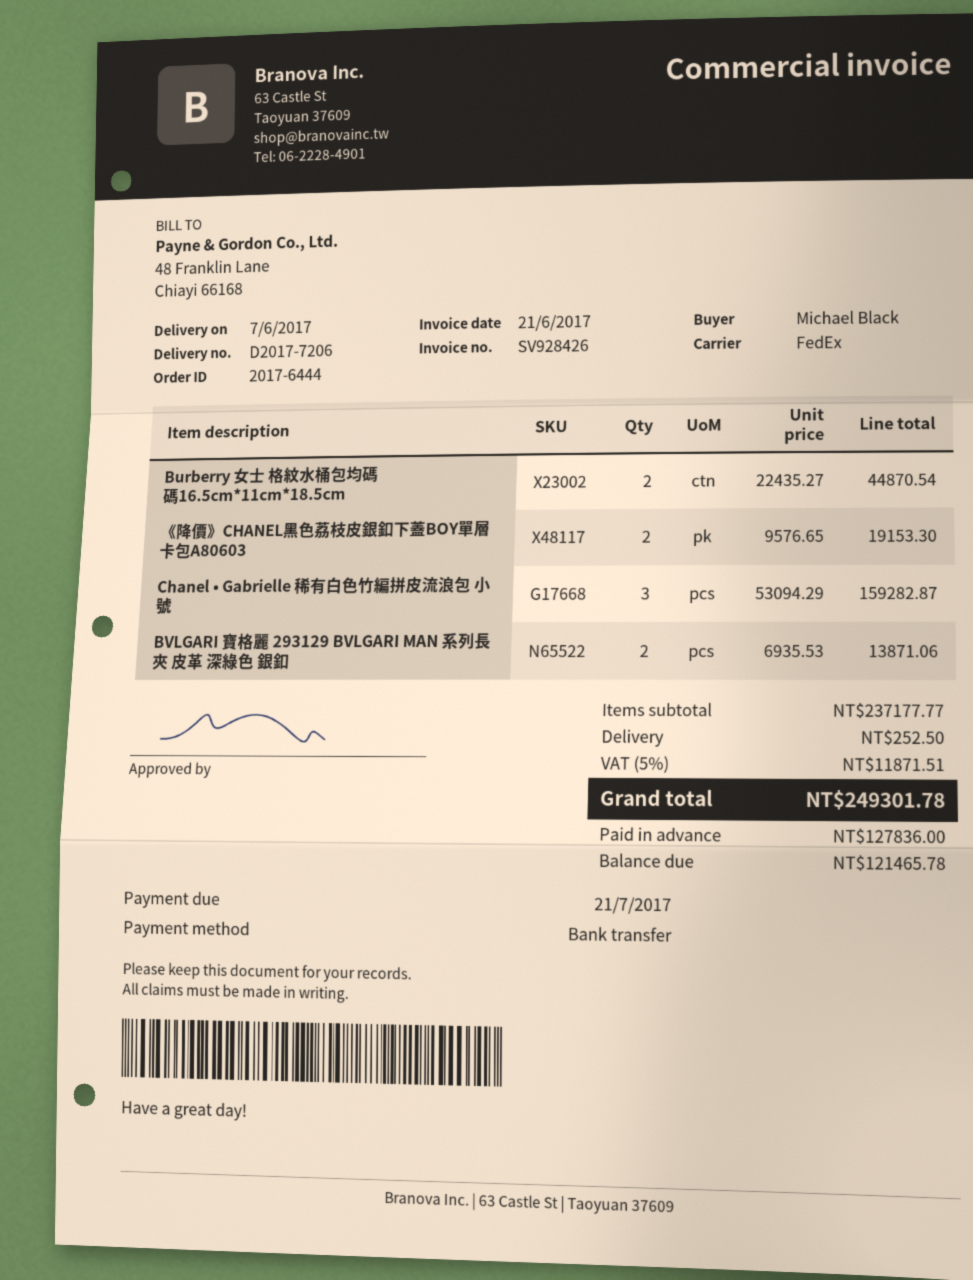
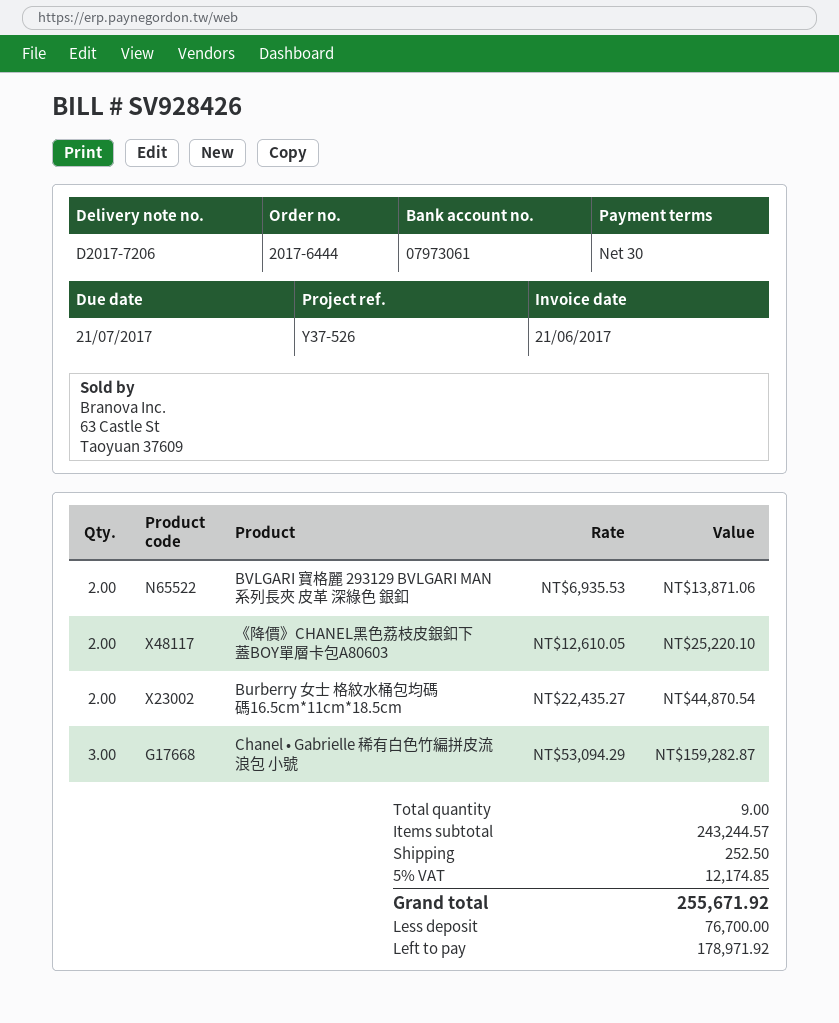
《降價》CHANEL黑色荔枝皮銀釦下蓋BOY單層卡包A80603: 2 x 9576.65 = 19153.30 -> 2 x 12610.05 = 25220.10
subtotal: 237177.77 -> 243244.57
tax: 5% = 11871.51 -> 5% = 12174.85
total: 249301.78 -> 255671.92
deposit: 127836.00 -> 76700.00
balance: 121465.78 -> 178971.92

